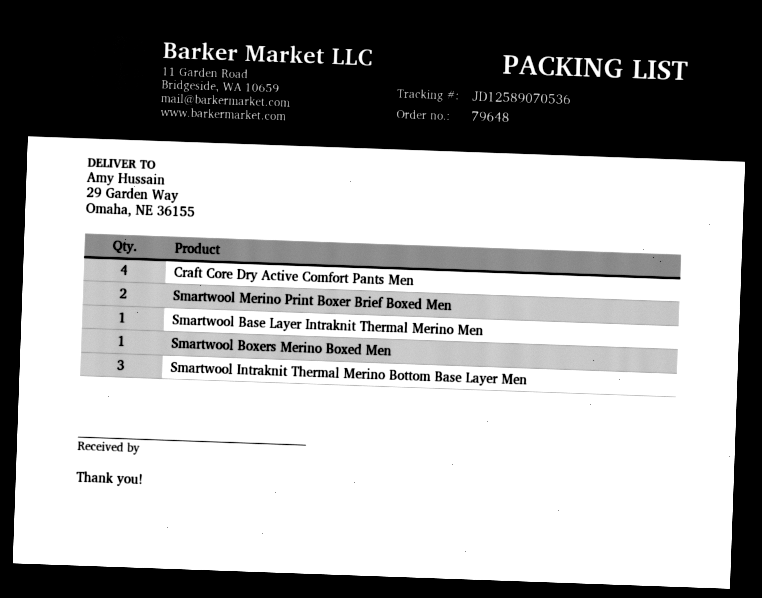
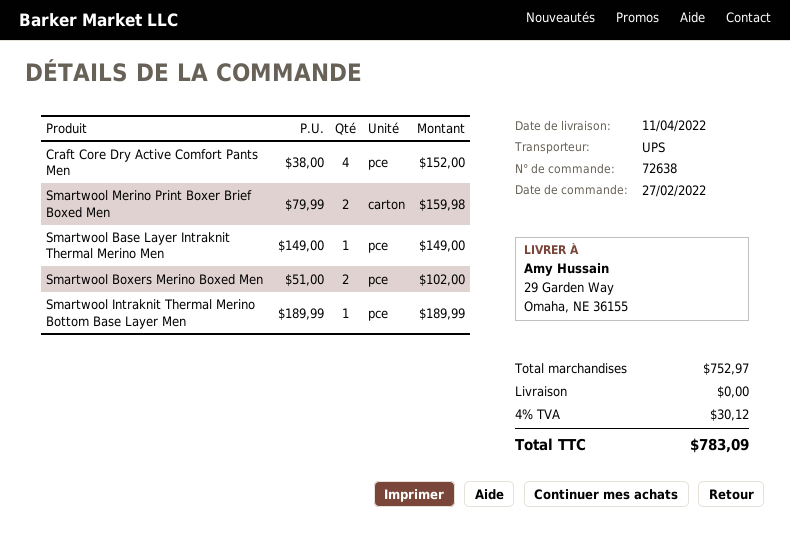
order number: 79648 -> 72638
Smartwool Boxers Merino Boxed Men: 1 -> 2
Smartwool Intraknit Thermal Merino Bottom Base Layer Men: 3 -> 1

